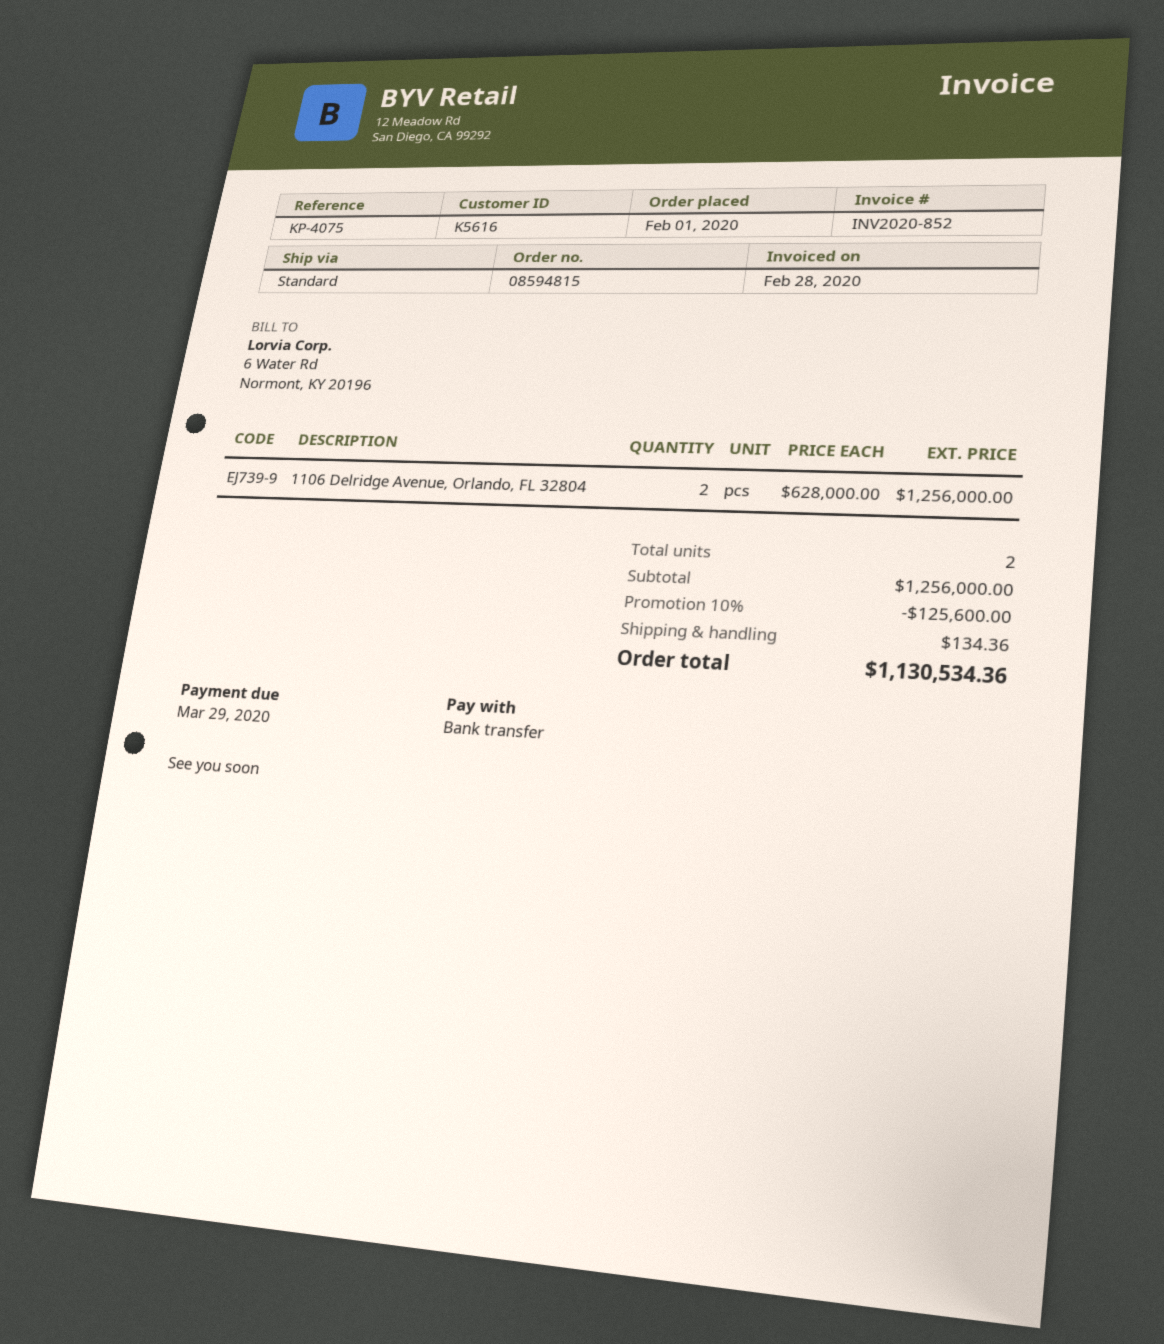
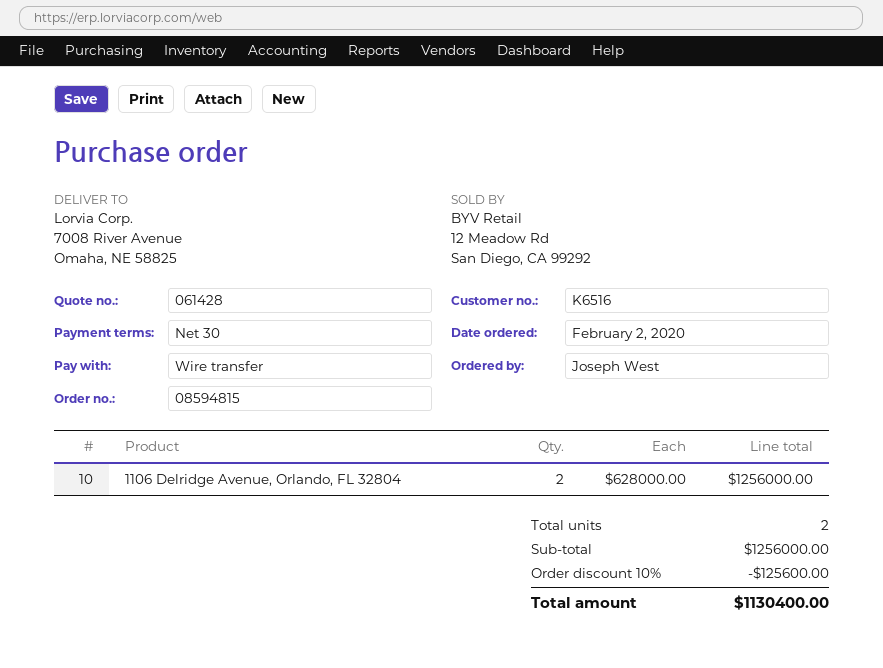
order date: 2020-02-01 -> 2020-02-02
customer number: K5616 -> K6516
shipping: 134.36 -> none
total: 1130534.36 -> 1130400.00

